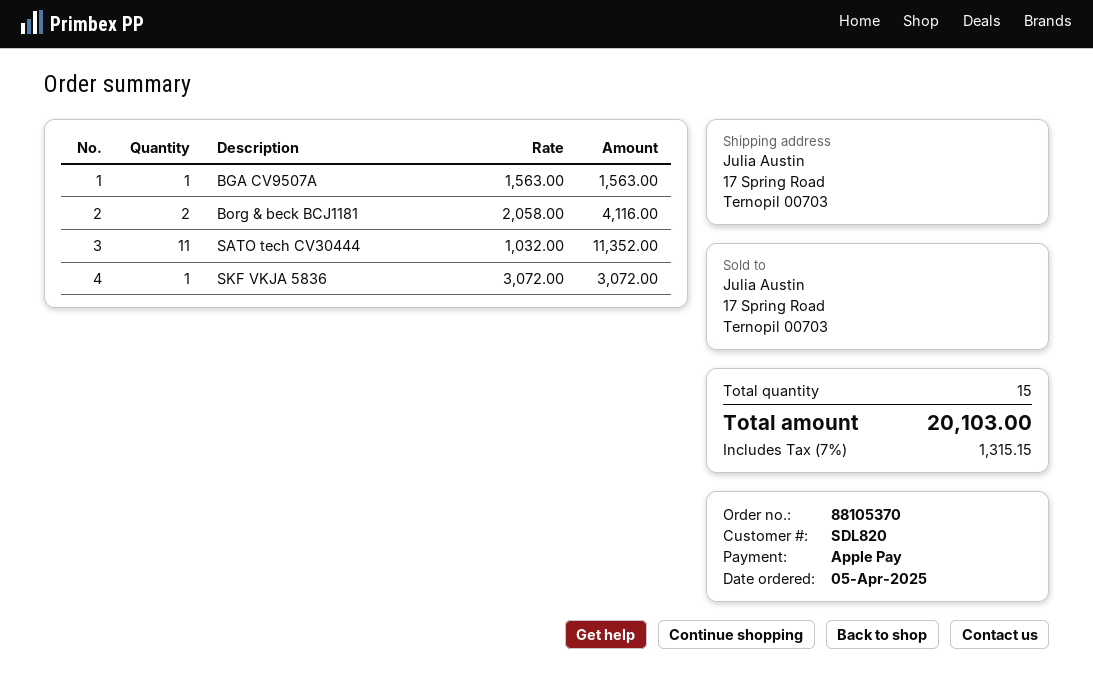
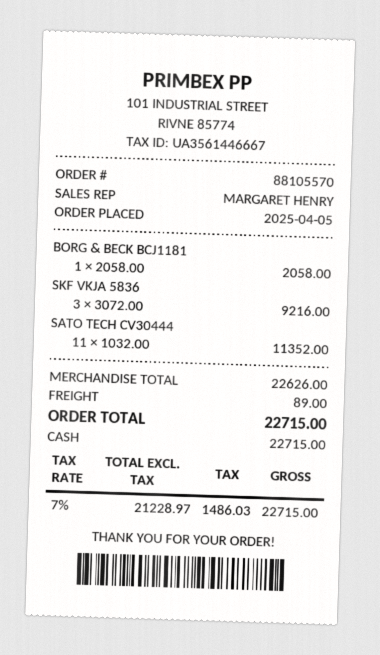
order number: 88105370 -> 88105570
payment method: Apple Pay -> cash
BGA CV9507A: 1 x 1563.00 = 1563.00 -> none
Borg & beck BCJ1181: 2 x 2058.00 = 4116.00 -> 1 x 2058.00 = 2058.00
SKF VKJA 5836: 1 x 3072.00 = 3072.00 -> 3 x 3072.00 = 9216.00
shipping: none -> 89.00
tax: 7% = 1315.15 -> 7% = 1486.03
total: 20103.00 -> 22715.00

